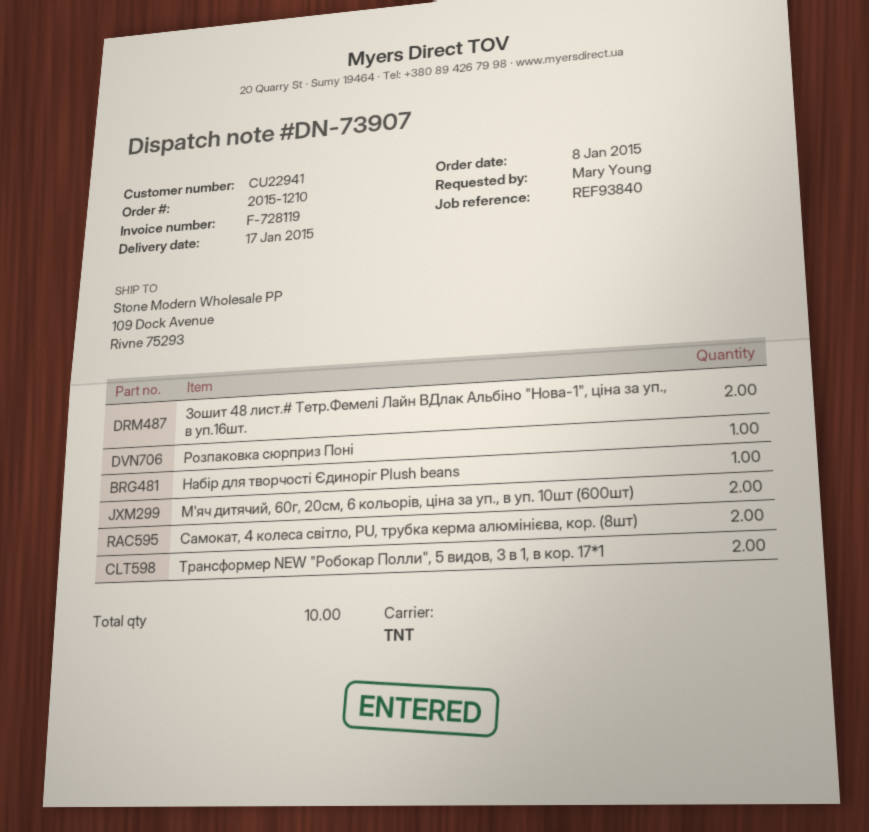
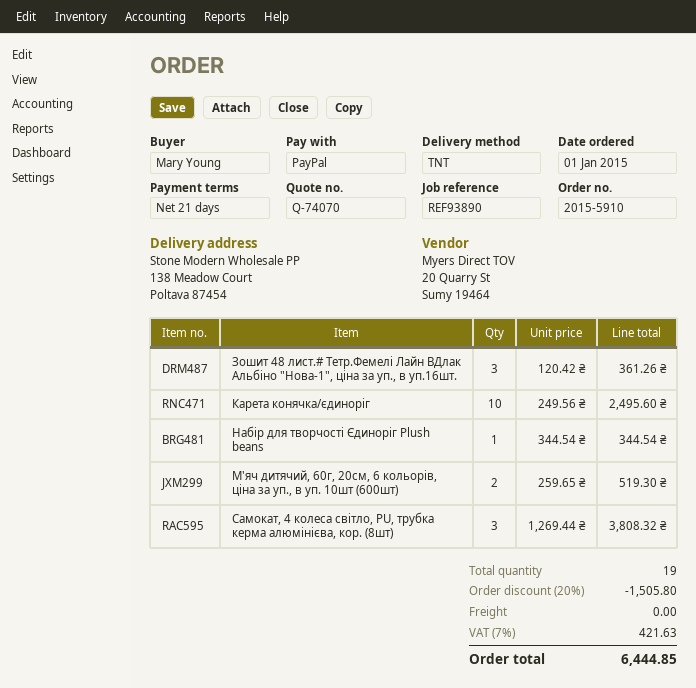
order number: 2015-1210 -> 2015-5910
order date: 2015-01-08 -> 2015-01-01
reference: REF93840 -> REF93890
ship to: 109 Dock Avenue, Rivne 75293 -> 138 Meadow Court, Poltava 87454
Зошит 48 лист.# Тетр.Фемелі Лайн ВДлак Альбіно "Нова-1", ціна за уп., в уп.16шт.: 2 -> 3
Розпаковка сюрприз Поні: 1 -> none
Самокат, 4 колеса світло, PU, трубка керма алюмінієва, кор. (8шт): 2 -> 3
Трансформер NEW "Робокар Полли", 5 видов, 3 в 1, в кор. 17*1: 2 -> none
Карета конячка/єдиноріг: none -> 10
total quantity: 10 -> 19

